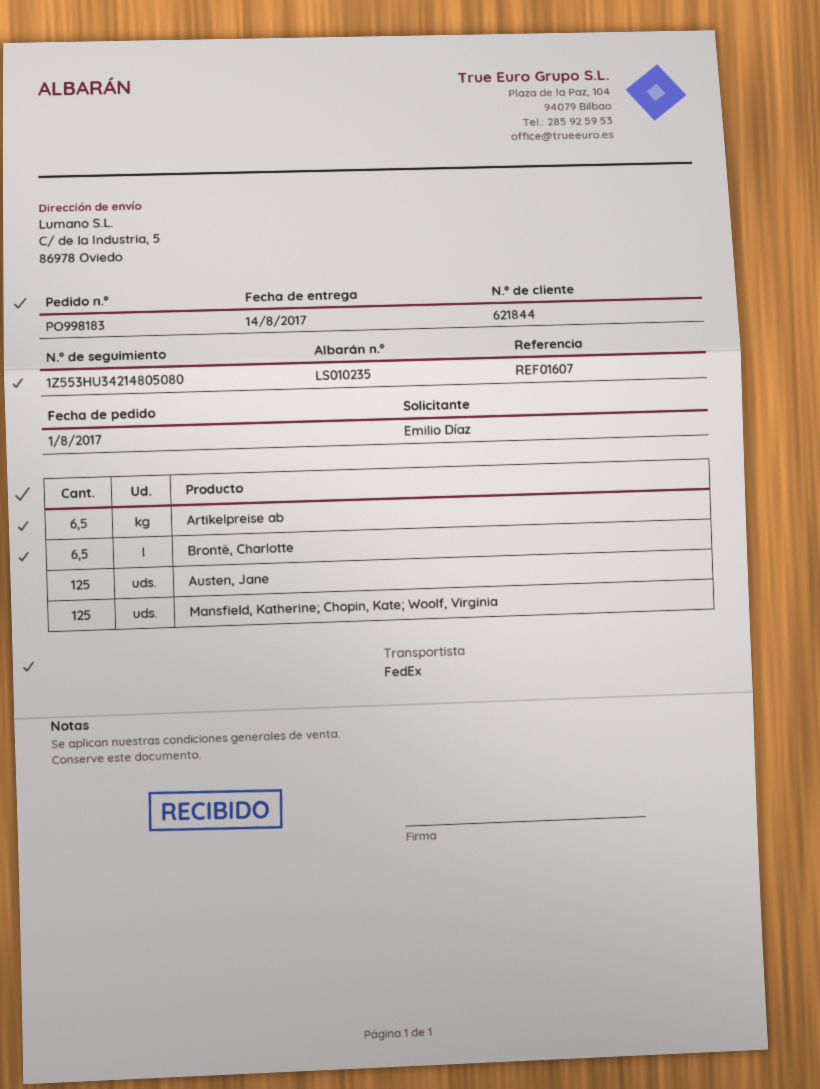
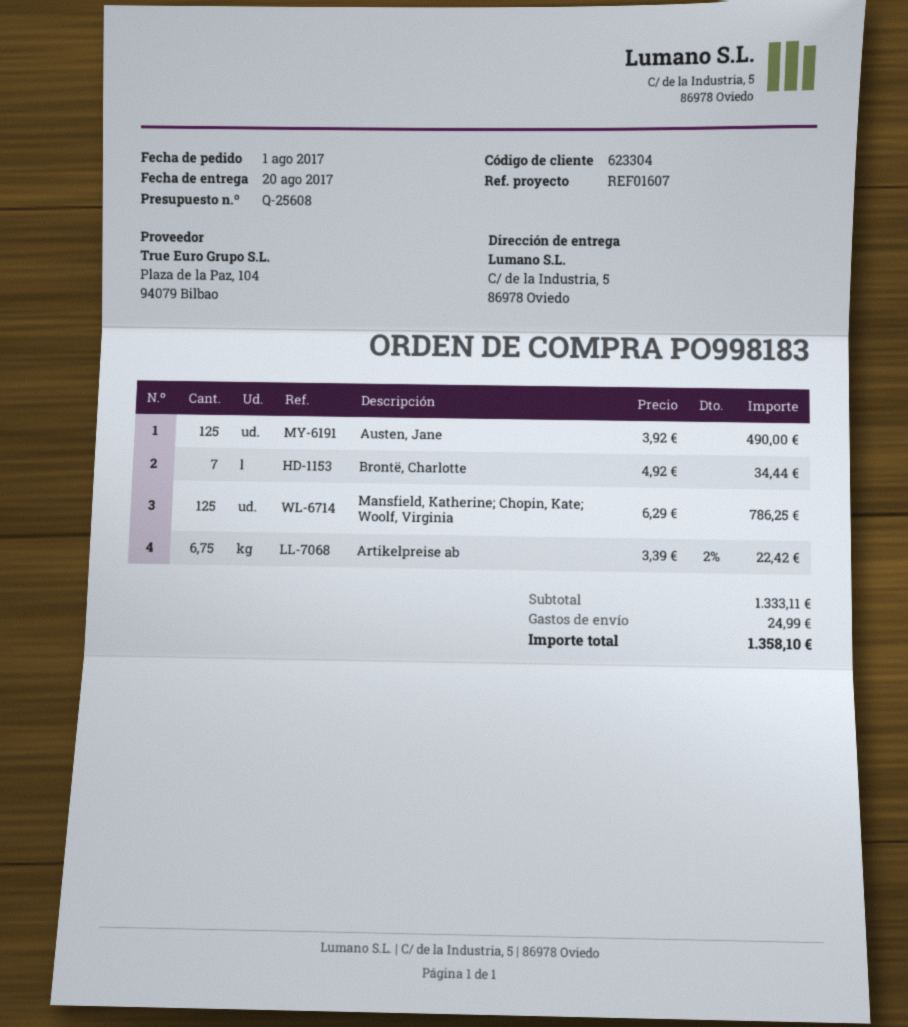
delivery date: 2017-08-14 -> 2017-08-20
customer number: 621844 -> 623304
Artikelpreise ab: 6.5 -> 6.75
Brontë, Charlotte: 6.5 -> 7

